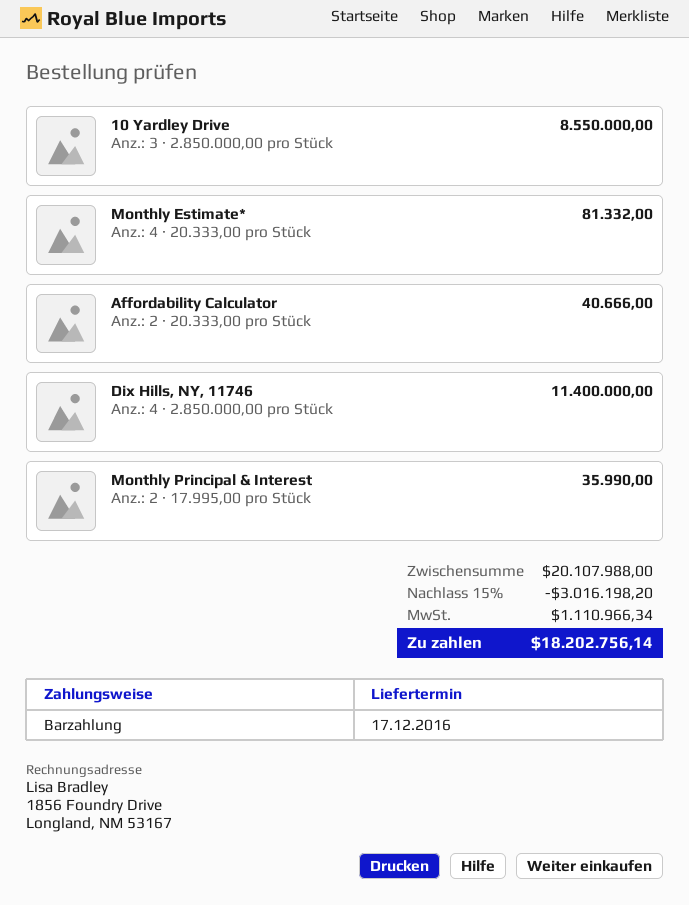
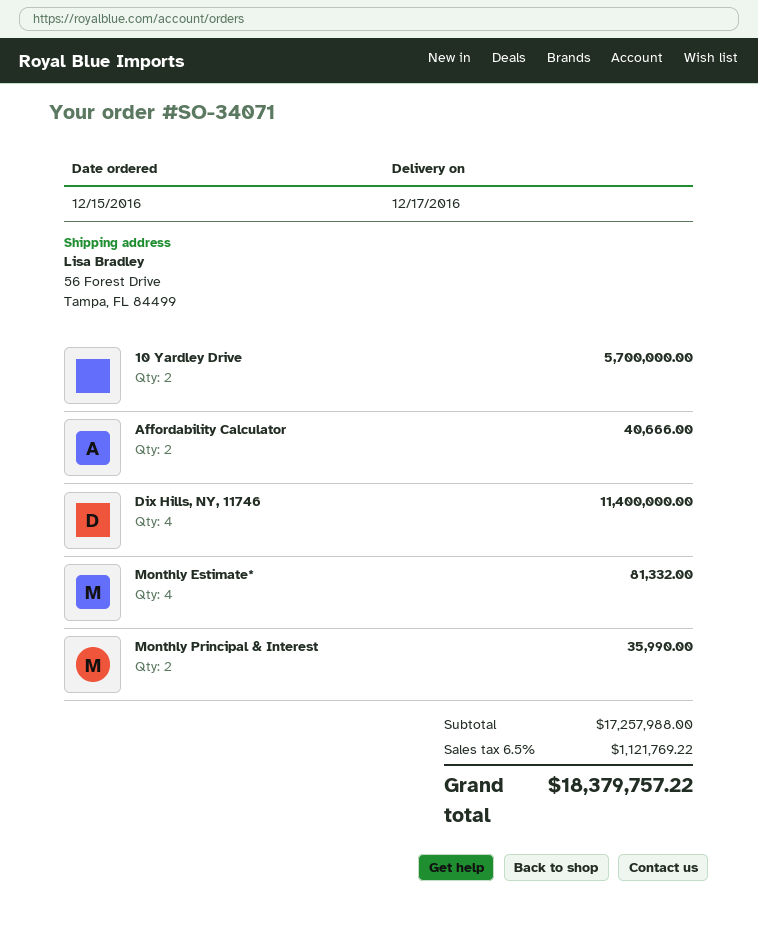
10 Yardley Drive: 3 for 8550000.00 -> 2 for 5700000.00
subtotal: 20107988.00 -> 17257988.00
discount: 15% = 3016198.20 -> none
tax: 1110966.34 -> 1121769.22
total: 18202756.14 -> 18379757.22

